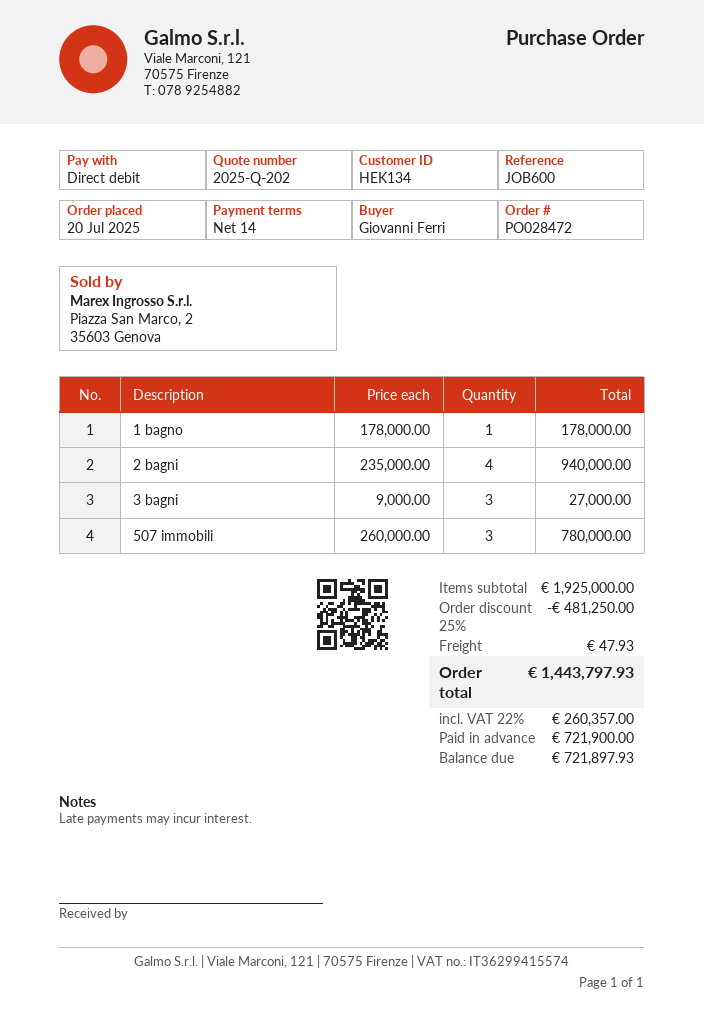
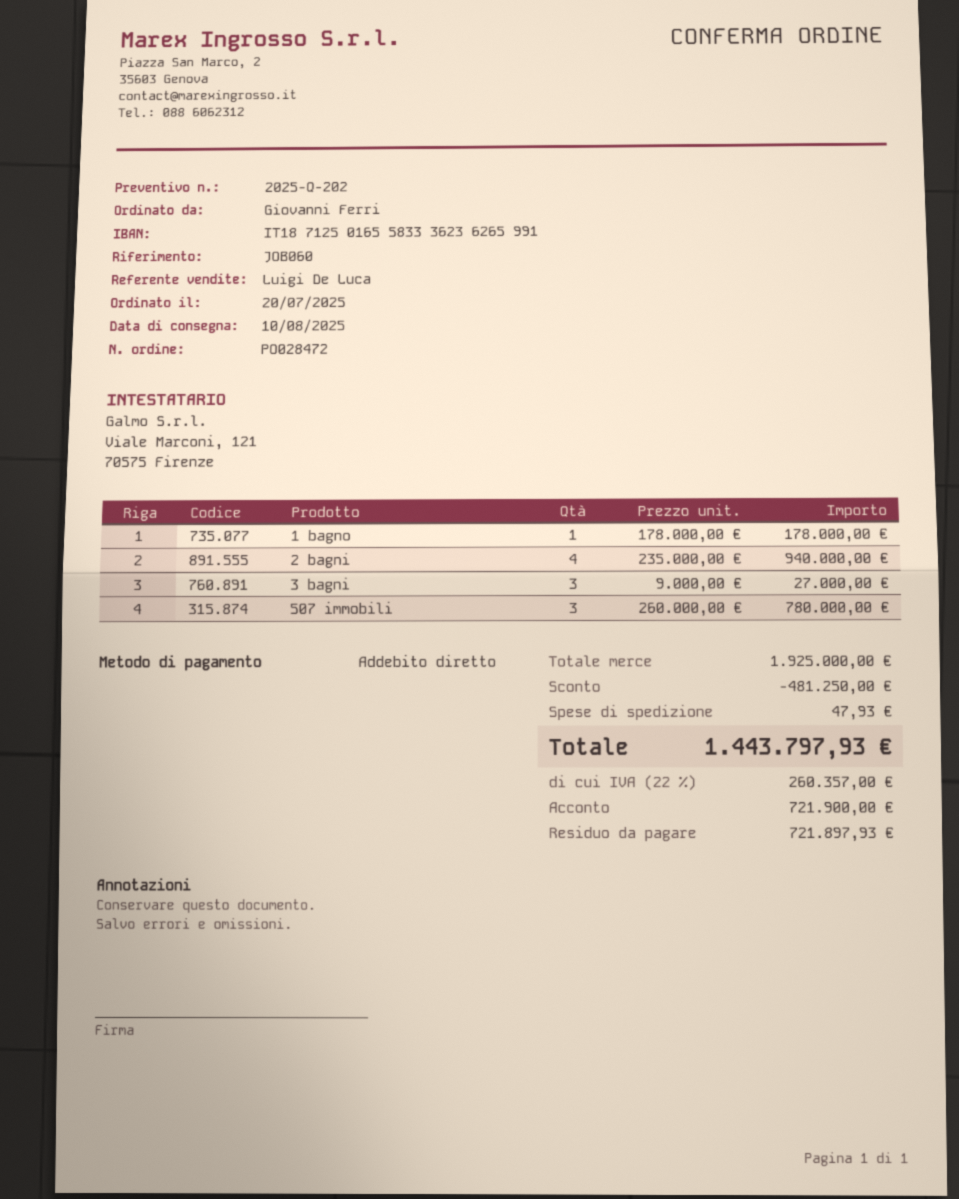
reference: JOB600 -> JOB060

